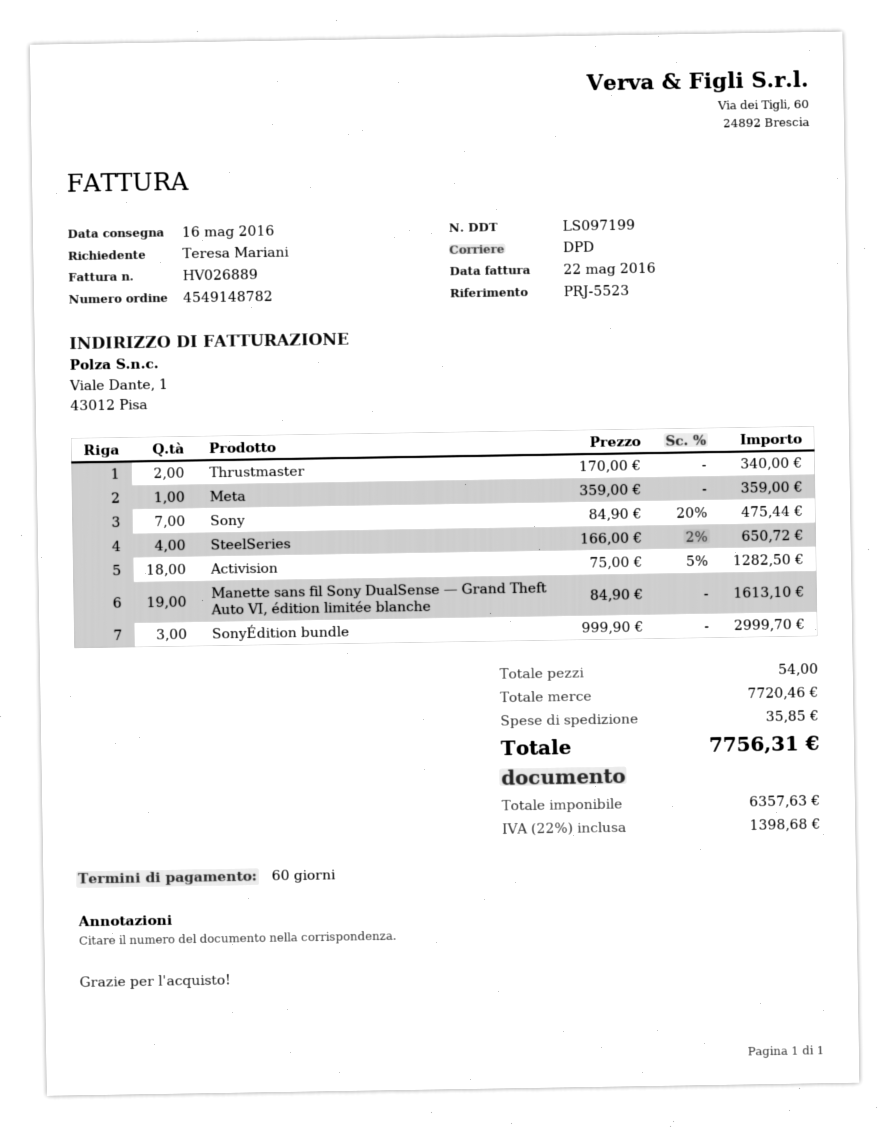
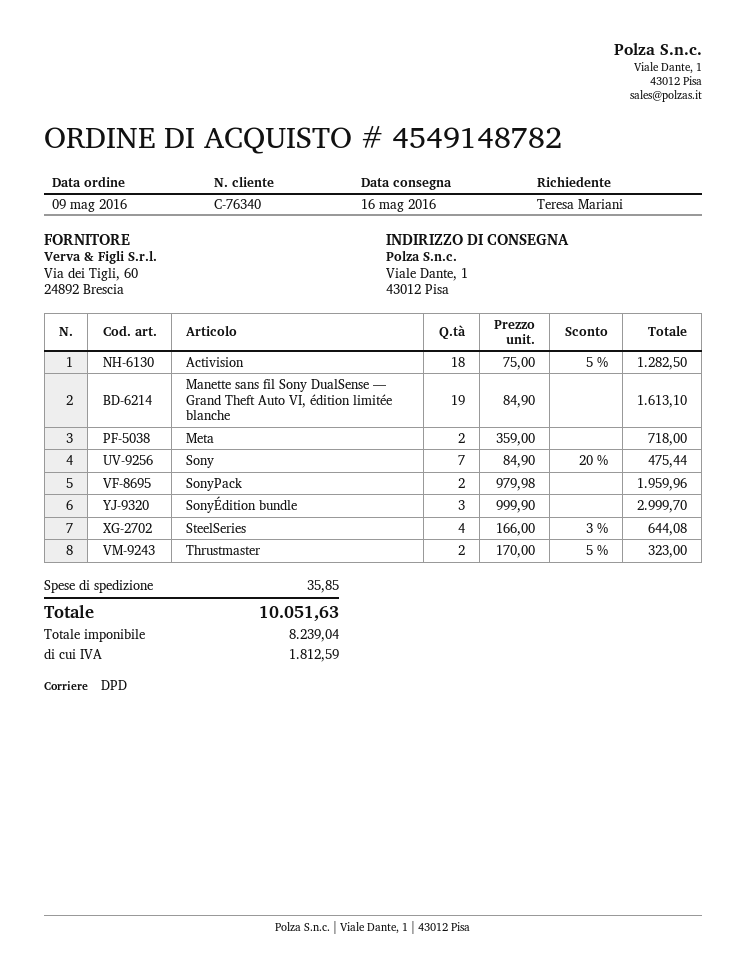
Thrustmaster: 2 x 170.00 = 340.00 -> 2 x 170.00 - 5% = 323.00
Meta: 1 x 359.00 = 359.00 -> 2 x 359.00 = 718.00
SteelSeries: 4 x 166.00 - 2% = 650.72 -> 4 x 166.00 - 3% = 644.08
SonyPack: none -> 2 x 979.98 = 1959.96
net: 6357.63 -> 8239.04
tax: 1398.68 -> 1812.59
total: 7756.31 -> 10051.63

